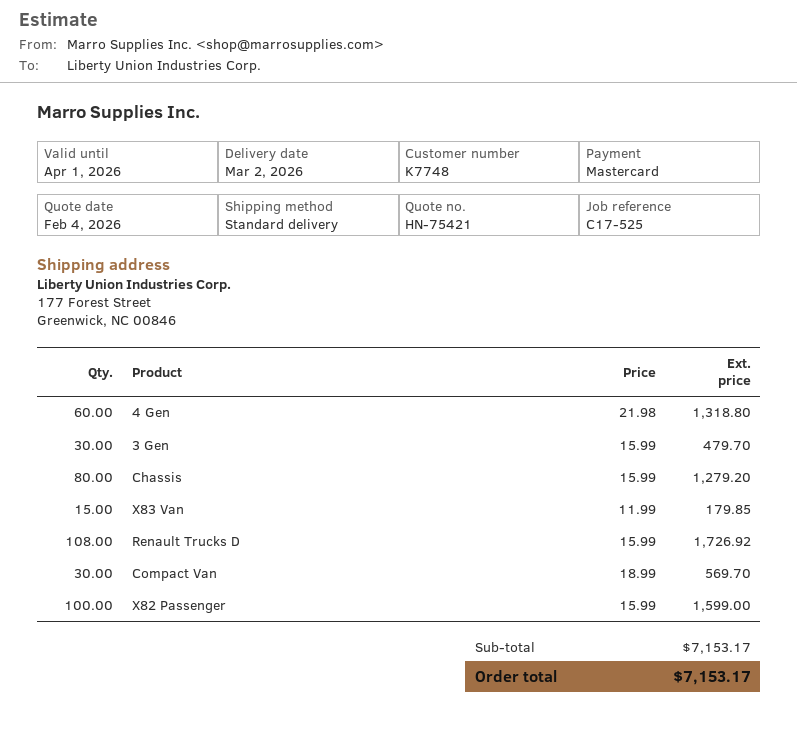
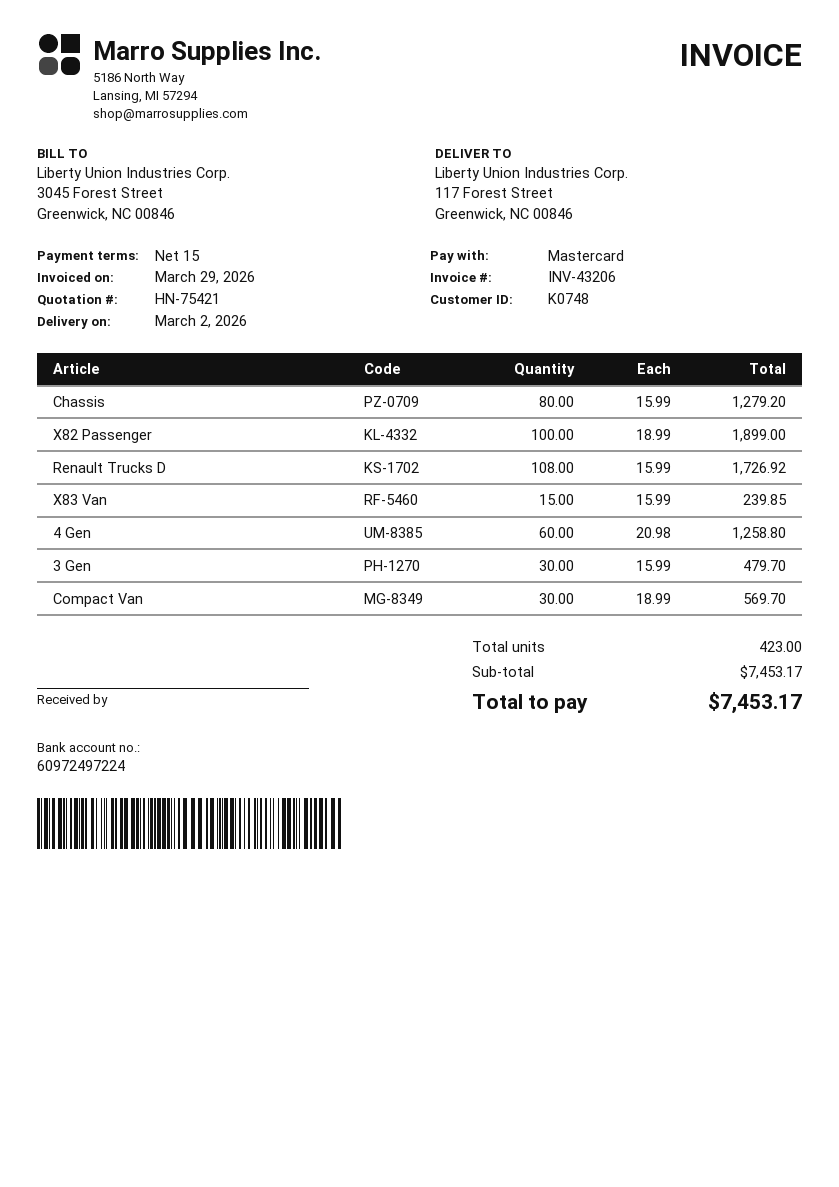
customer number: K7748 -> K0748
ship to: 177 Forest Street, Greenwick, NC 00846 -> 117 Forest Street, Greenwick, NC 00846
4 Gen: 60 x 21.98 = 1318.80 -> 60 x 20.98 = 1258.80
X83 Van: 15 x 11.99 = 179.85 -> 15 x 15.99 = 239.85
X82 Passenger: 100 x 15.99 = 1599.00 -> 100 x 18.99 = 1899.00
subtotal: 7153.17 -> 7453.17
total: 7153.17 -> 7453.17

